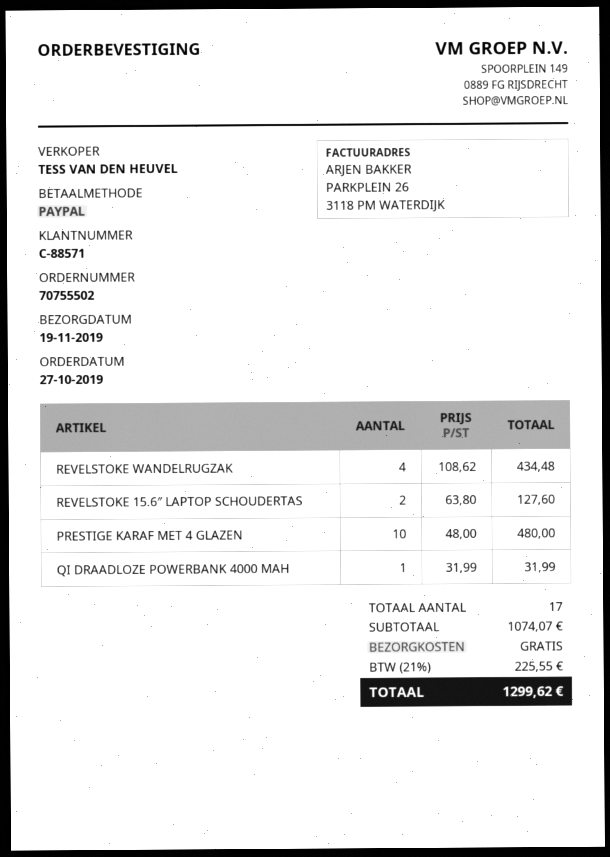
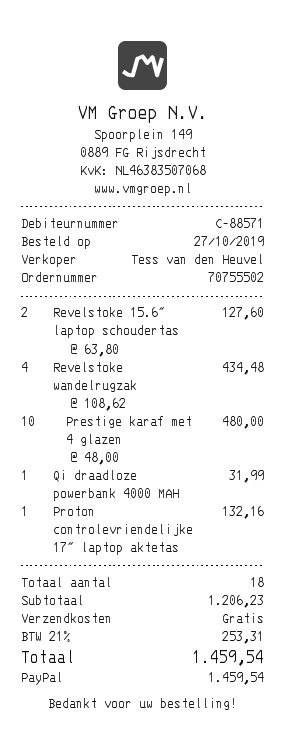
Proton controlevriendelijke 17″ laptop aktetas: none -> 1 x 132.16 = 132.16
total quantity: 17 -> 18
subtotal: 1074.07 -> 1206.23
tax: 21% = 225.55 -> 21% = 253.31
total: 1299.62 -> 1459.54

